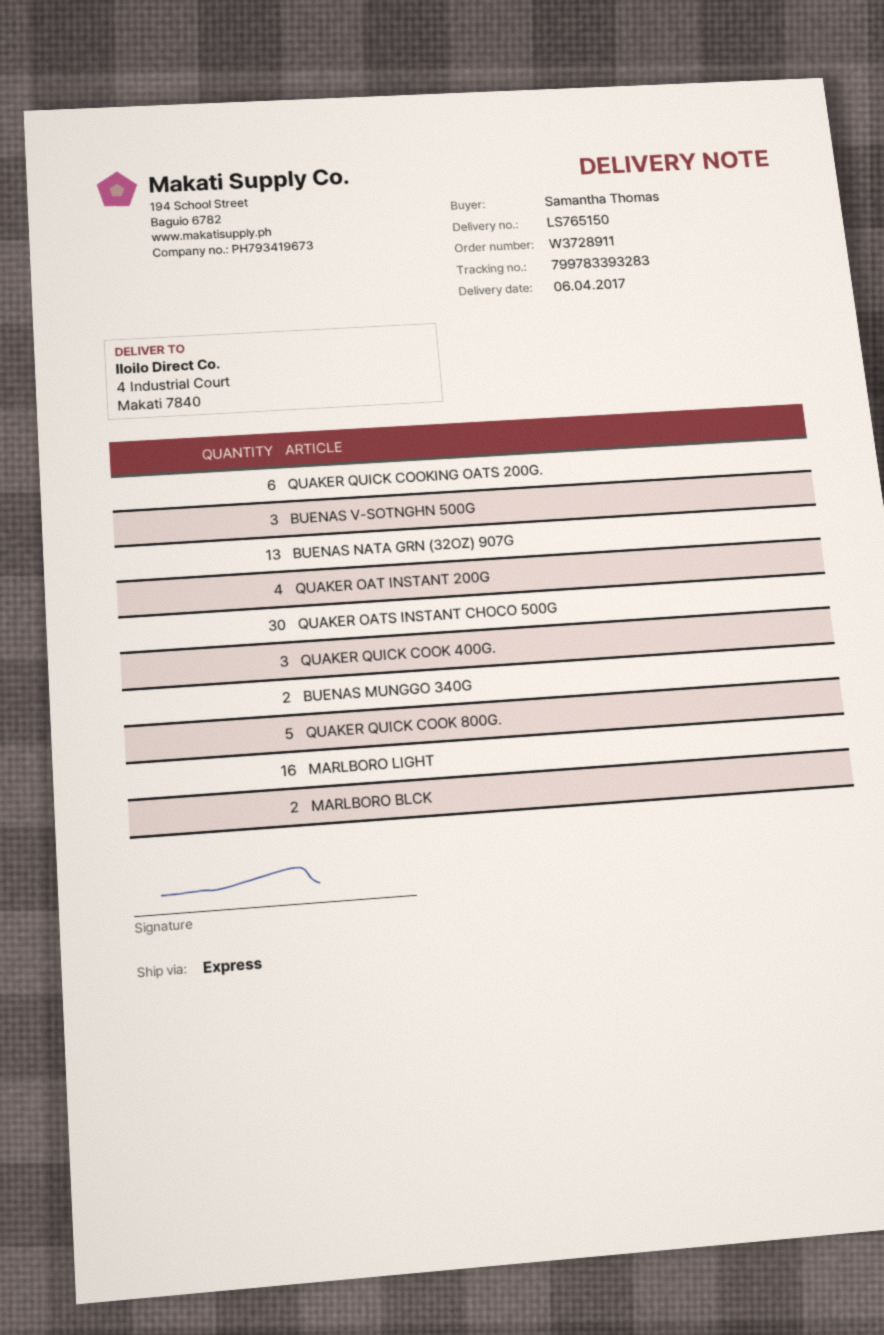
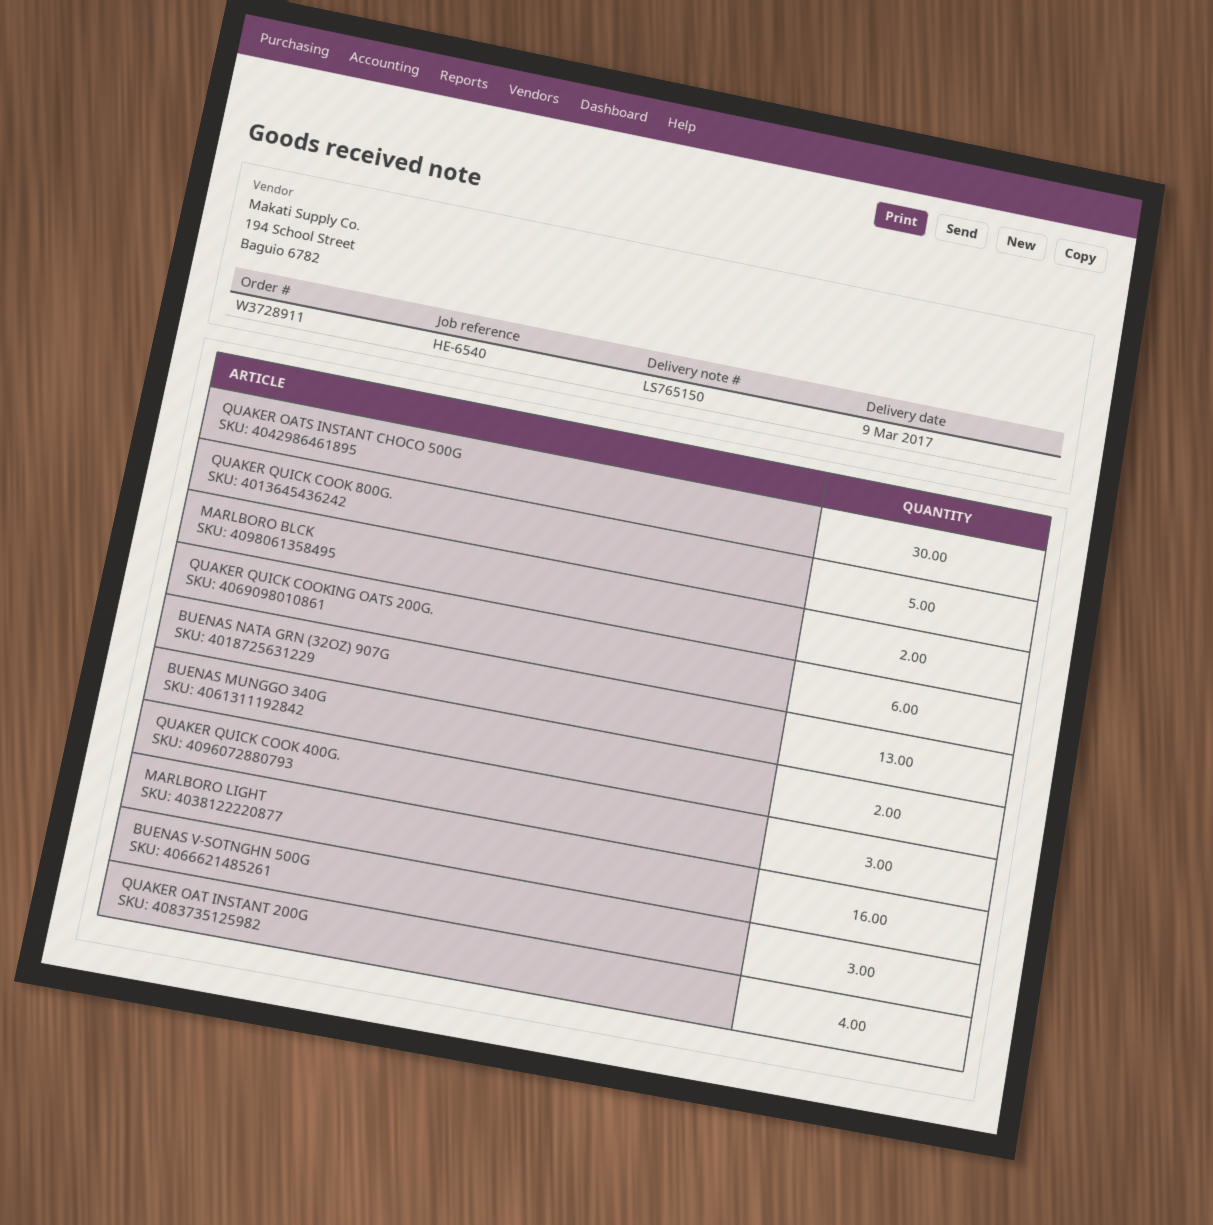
delivery date: 2017-04-06 -> 2017-03-09

